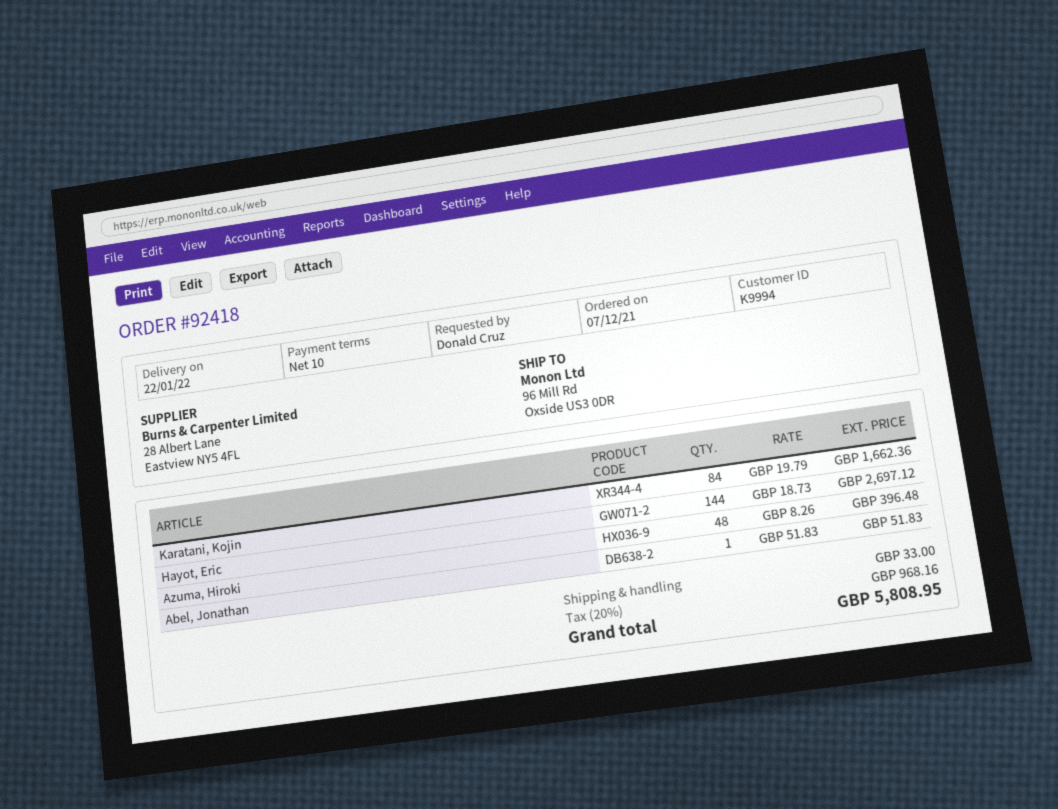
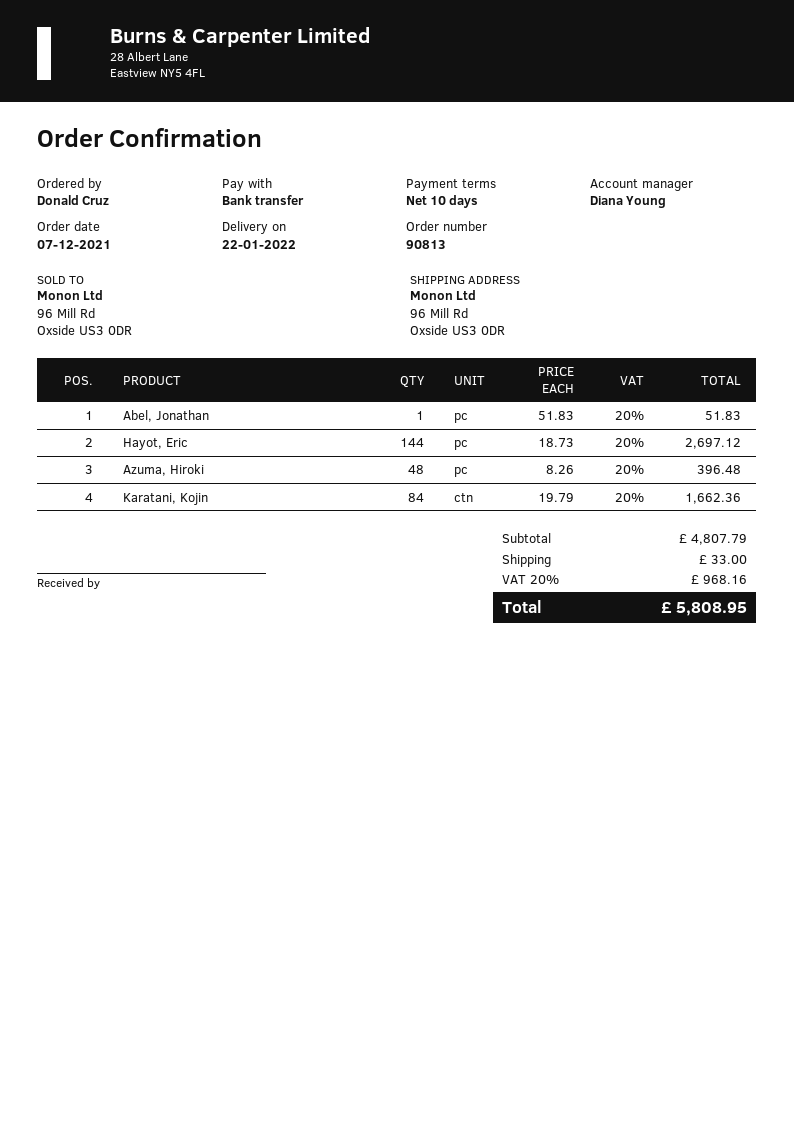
order number: 92418 -> 90813

